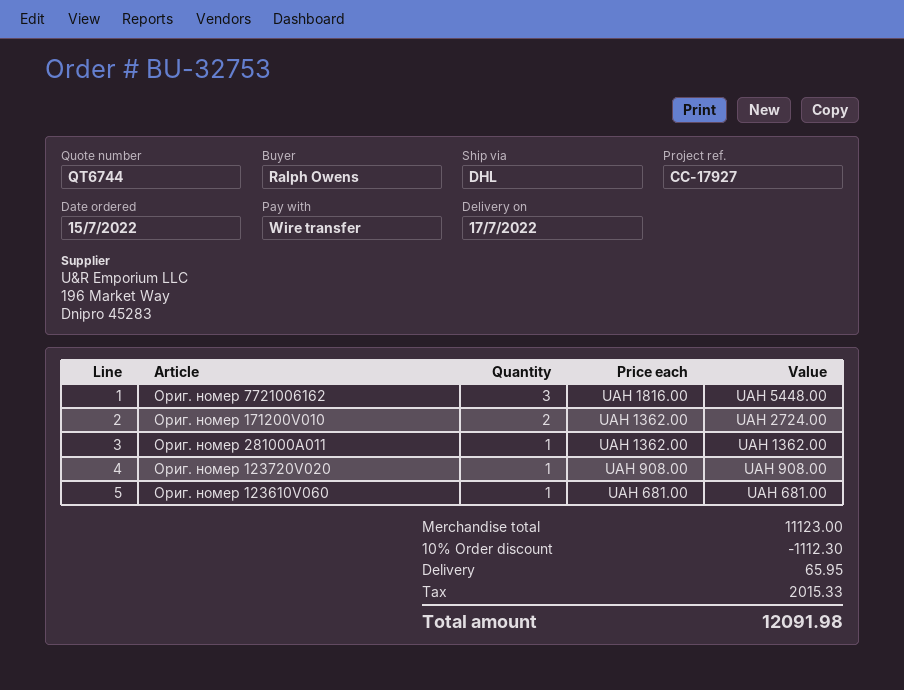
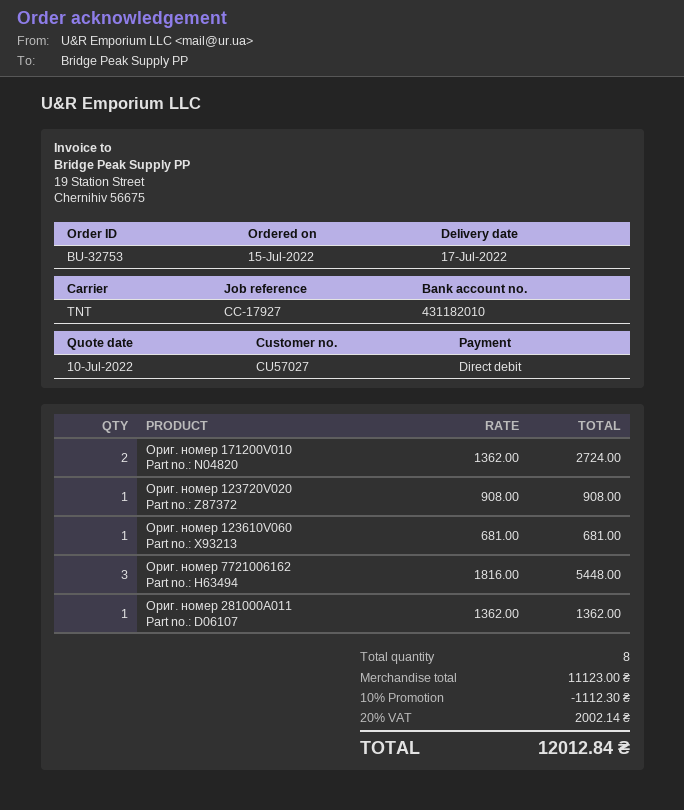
payment method: bank transfer -> direct debit
shipping method: DHL -> TNT
shipping: 65.95 -> none
tax: 2015.33 -> 2002.14
total: 12091.98 -> 12012.84

